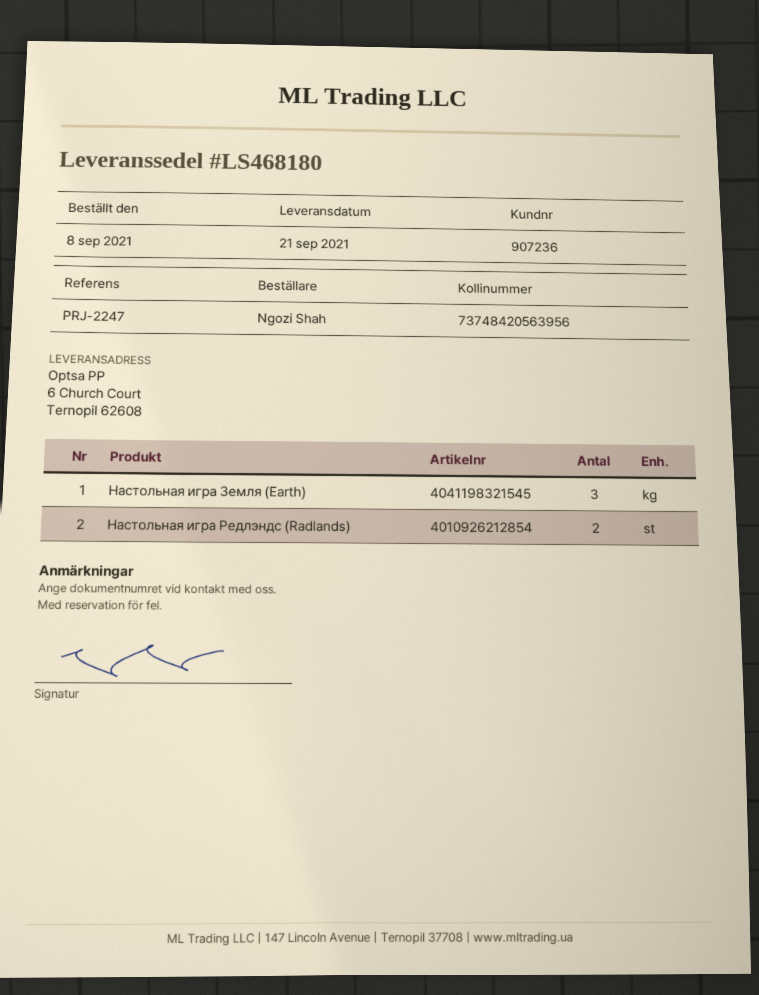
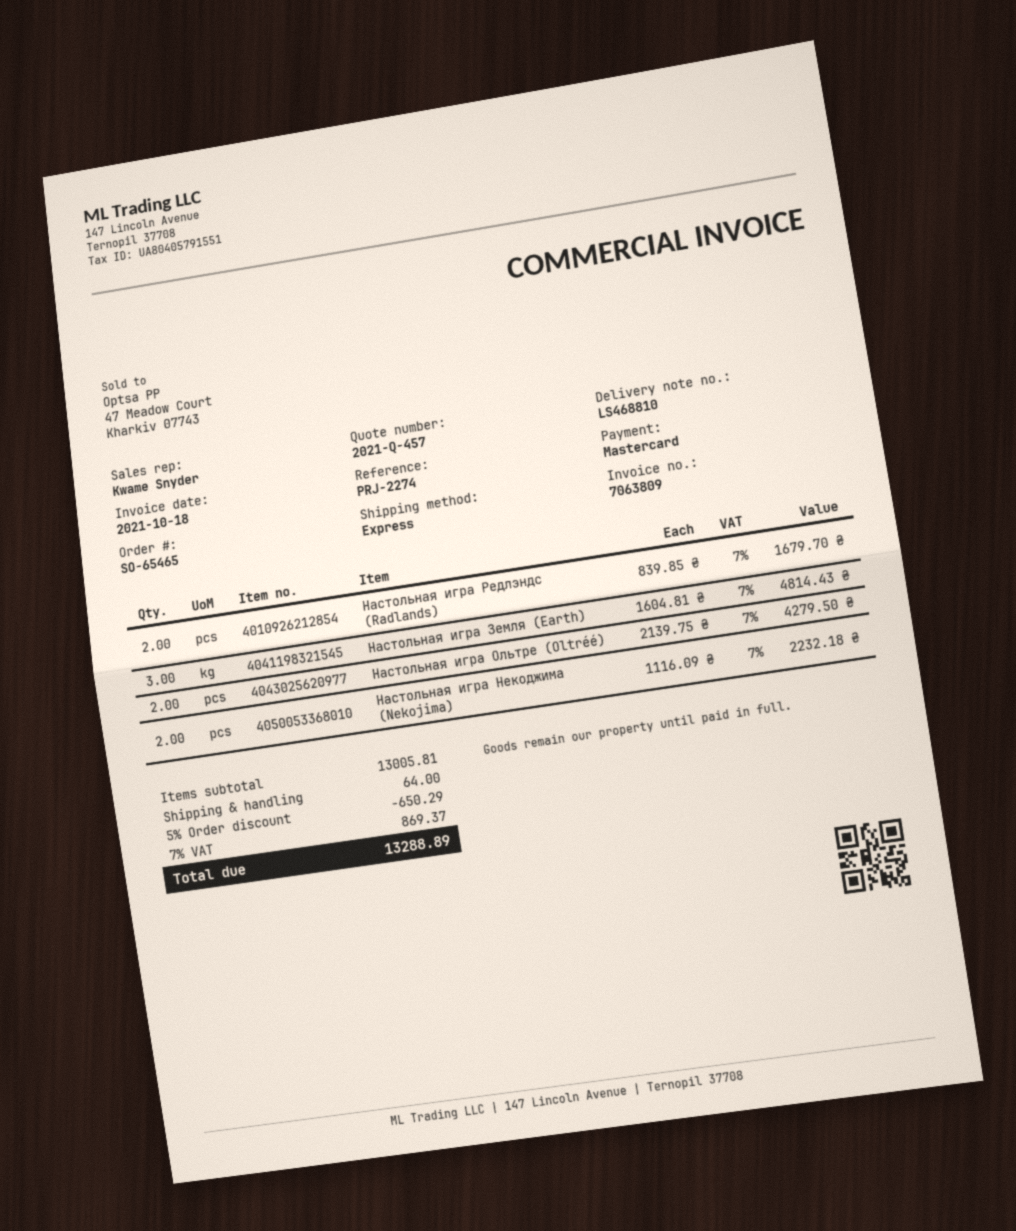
delivery note number: LS468180 -> LS468810
reference: PRJ-2247 -> PRJ-2274
Настольная игра Ольтре (Oltréé): none -> 2
Настольная игра Некоджима (Nekojima): none -> 2

